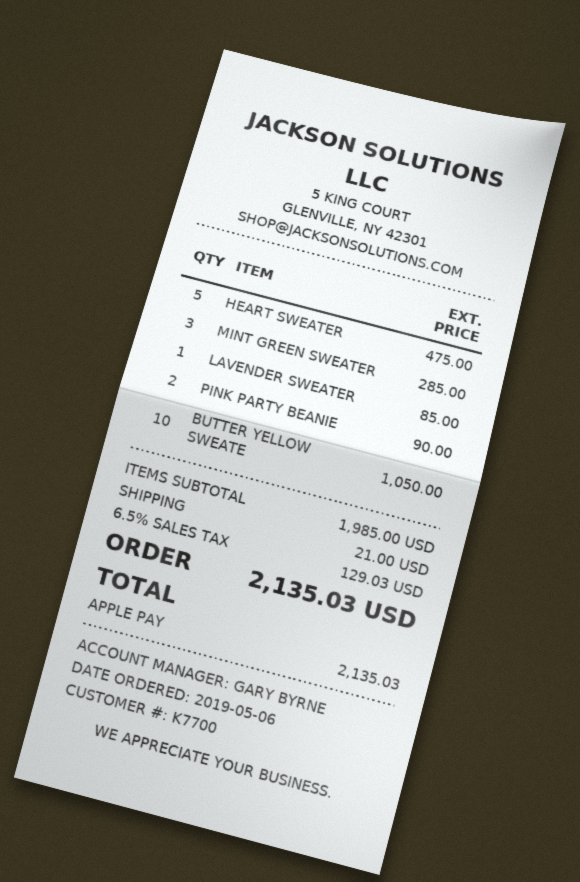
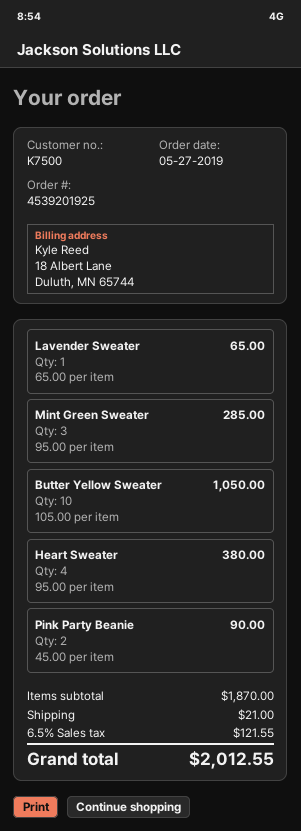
order date: 2019-05-06 -> 2019-05-27
customer number: K7700 -> K7500
HEART SWEATER: 5 for 475.00 -> 4 for 380.00
LAVENDER SWEATER: 1 for 85.00 -> 1 for 65.00
subtotal: 1985.00 -> 1870.00
tax: 6.5% = 129.03 -> 6.5% = 121.55
total: 2135.03 -> 2012.55

